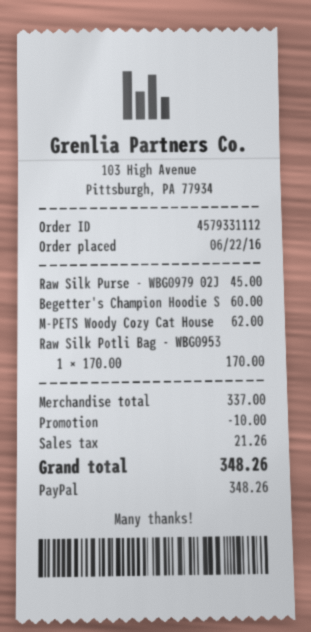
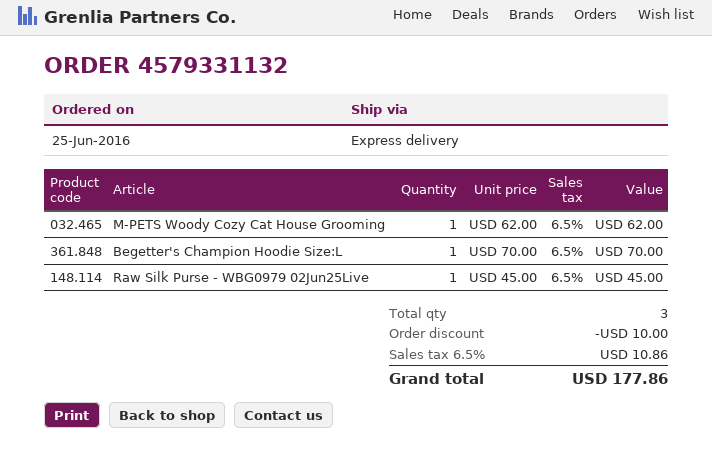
order number: 4579331112 -> 4579331132
order date: 2016-06-22 -> 2016-06-25
Begetter's Champion Hoodie S: 1 x 60.00 = 60.00 -> 1 x 70.00 = 70.00
Raw Silk Potli Bag - WBG0953: 1 x 170.00 = 170.00 -> none
tax: 21.26 -> 10.86
total: 348.26 -> 177.86

